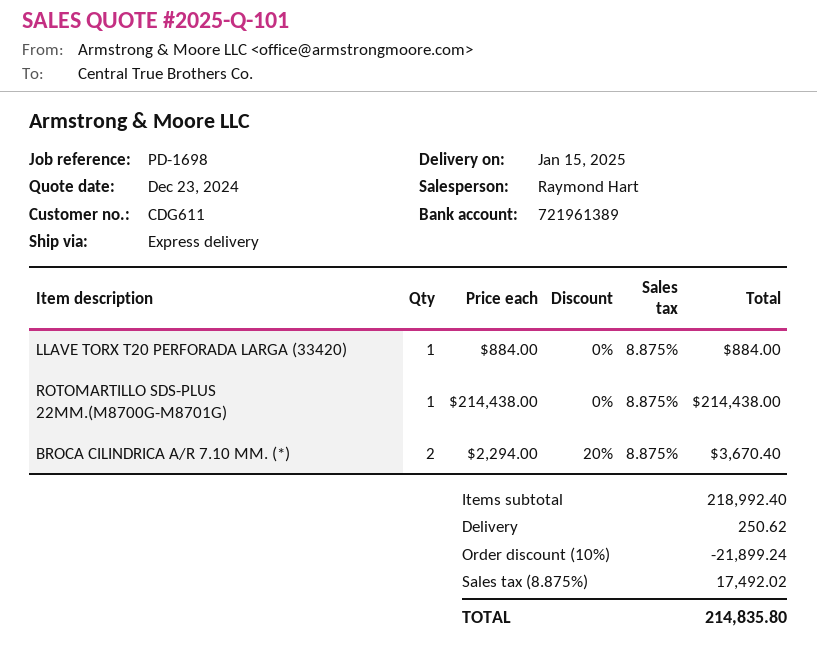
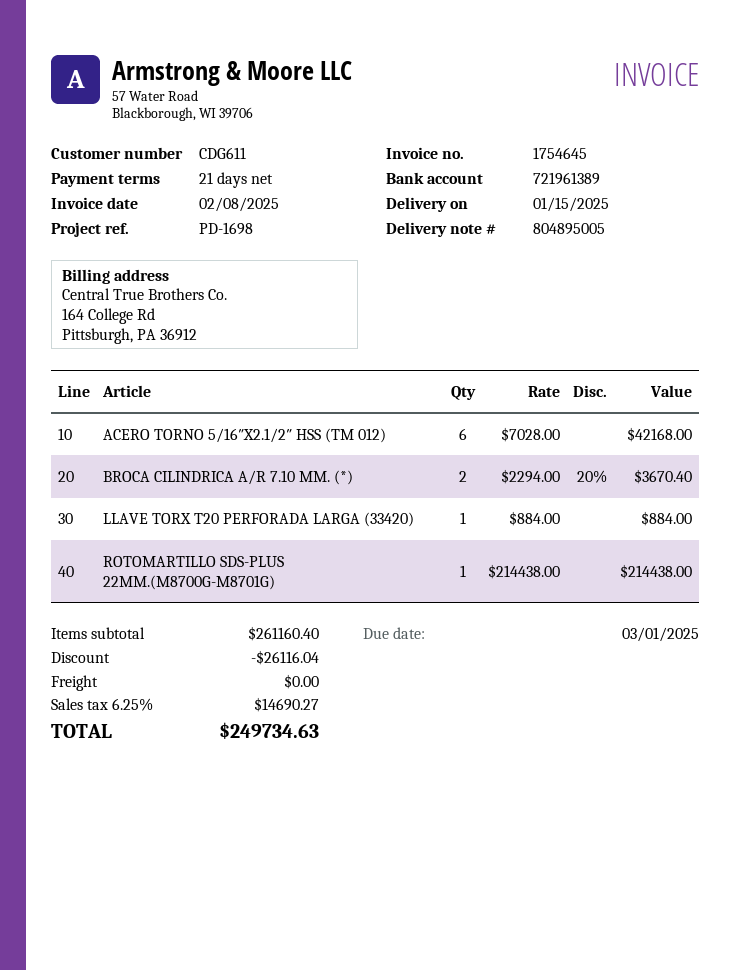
ACERO TORNO 5/16″X2.1/2″ HSS (TM 012): none -> 6 x 7028.00 = 42168.00
subtotal: 218992.40 -> 261160.40
discount: 21899.24 -> 26116.04
shipping: 250.62 -> 0.00
tax: 8.875% = 17492.02 -> 6.25% = 14690.27
total: 214835.80 -> 249734.63

